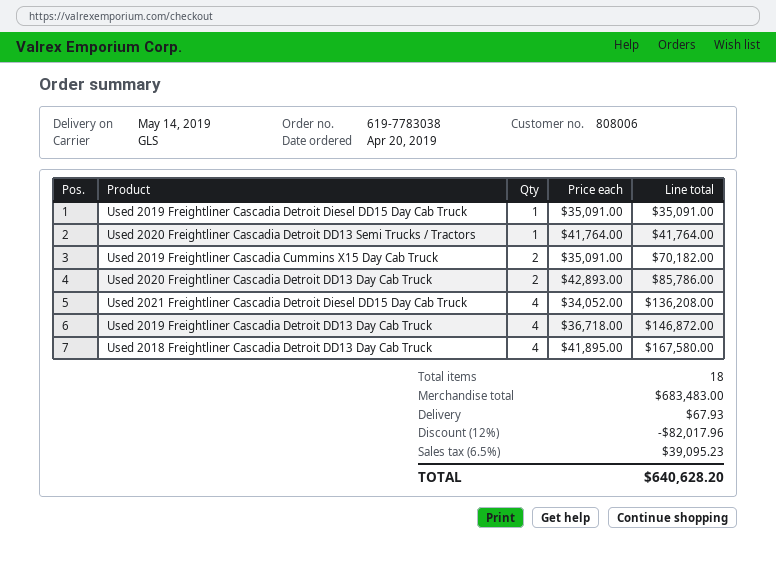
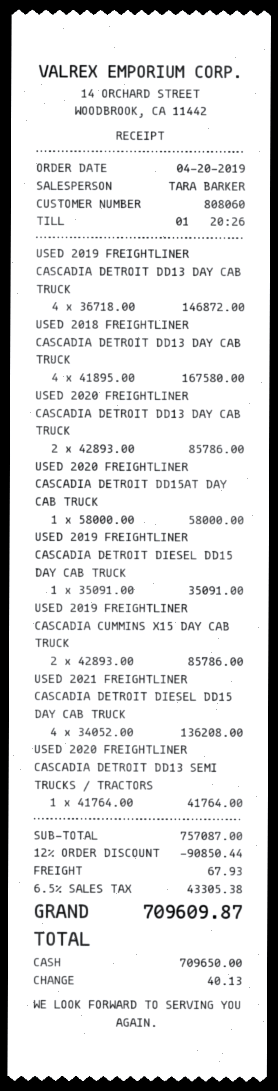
customer number: 808006 -> 808060
Used 2019 Freightliner Cascadia Cummins X15 Day Cab Truck: 2 x 35091.00 = 70182.00 -> 2 x 42893.00 = 85786.00
USED 2020 FREIGHTLINER CASCADIA DETROIT DD15AT DAY CAB TRUCK: none -> 1 x 58000.00 = 58000.00
subtotal: 683483.00 -> 757087.00
discount: 12% = 82017.96 -> 12% = 90850.44
tax: 6.5% = 39095.23 -> 6.5% = 43305.38
total: 640628.20 -> 709609.87

